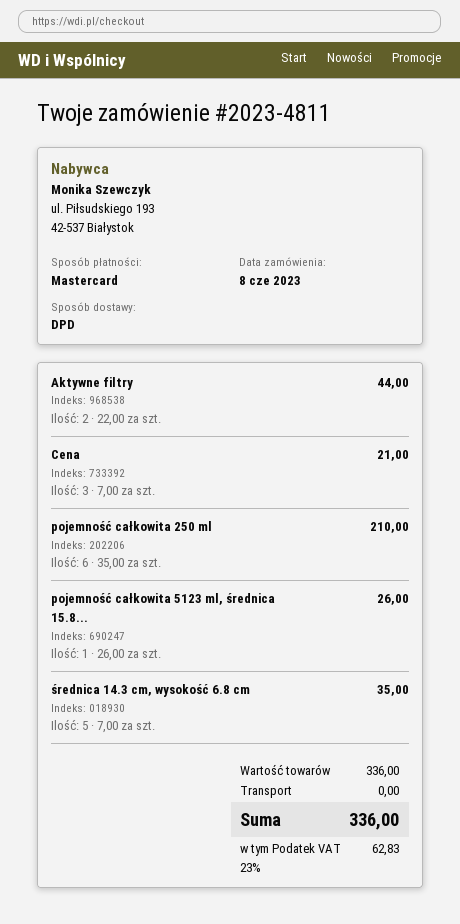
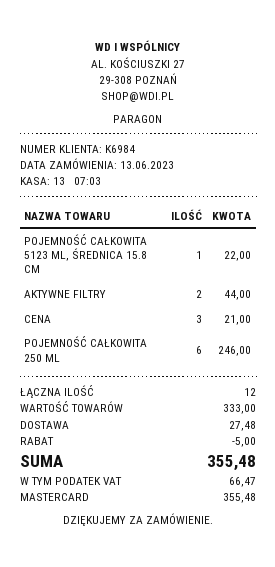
order date: 2023-06-08 -> 2023-06-13
pojemność całkowita 250 ml: 6 for 210.00 -> 6 for 246.00
pojemność całkowita 5123 ml, średnica 15.8...: 1 for 26.00 -> 1 for 22.00
średnica 14.3 cm, wysokość 6.8 cm: 5 for 35.00 -> none
subtotal: 336.00 -> 333.00
discount: none -> 5.00
shipping: 0.00 -> 27.48
tax: 62.83 -> 66.47
total: 336.00 -> 355.48

